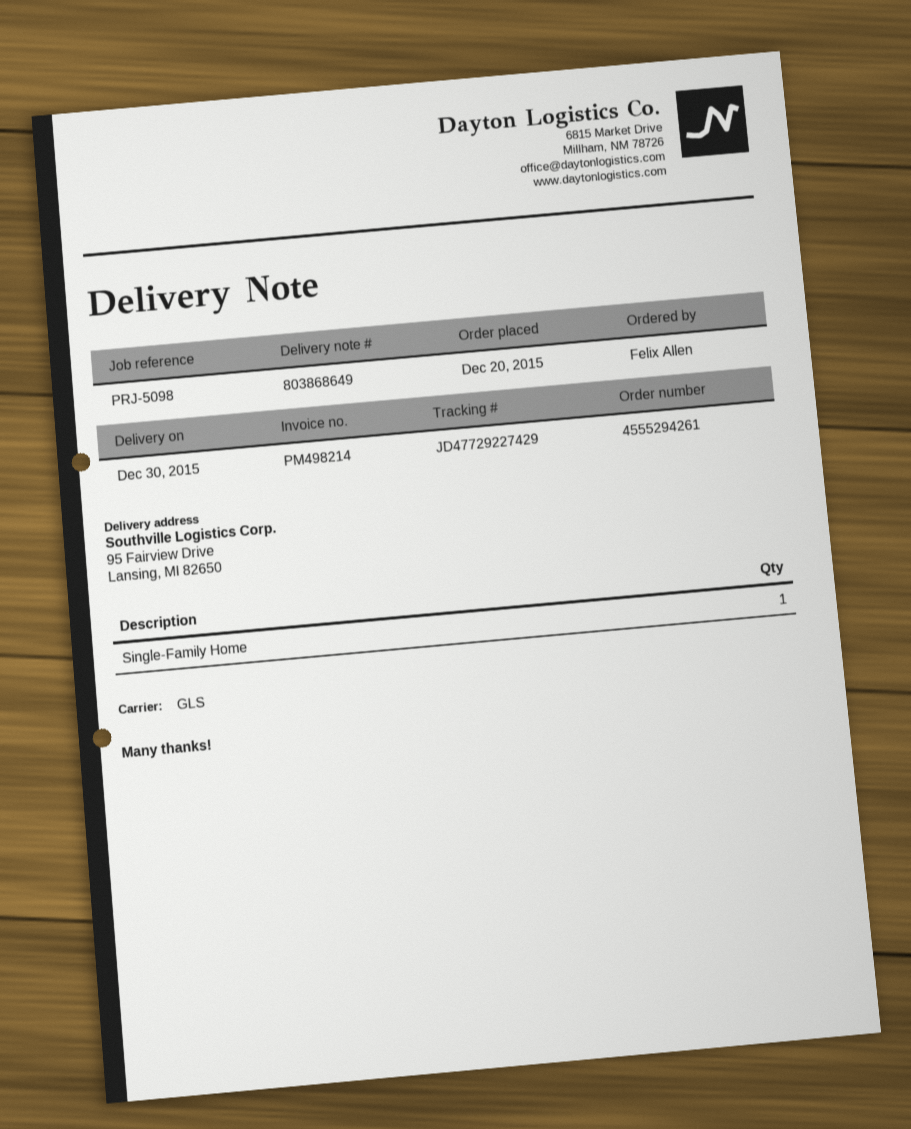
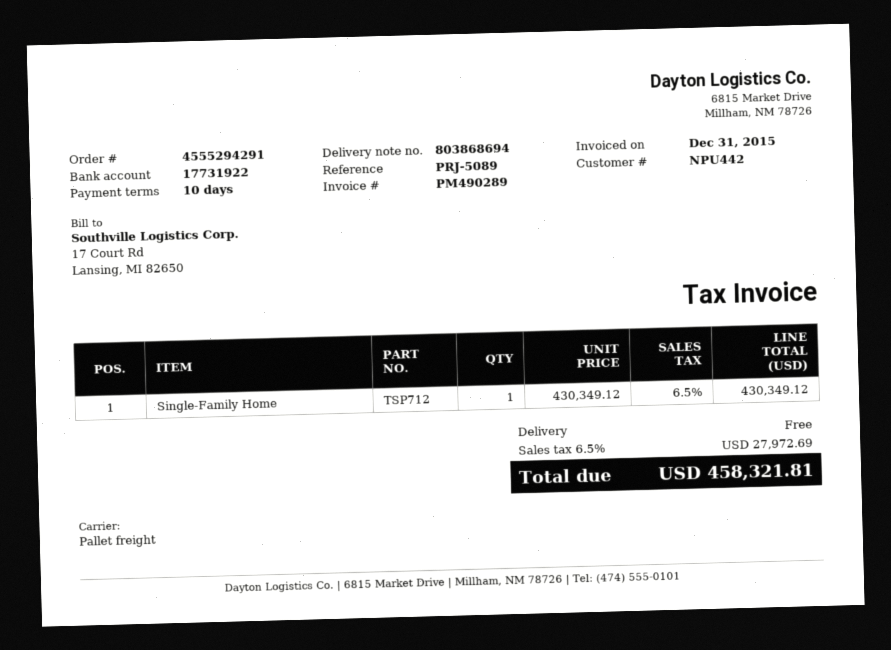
order number: 4555294261 -> 4555294291
delivery note number: 803868649 -> 803868694
invoice number: PM498214 -> PM490289
reference: PRJ-5098 -> PRJ-5089
shipping method: GLS -> pallet freight

